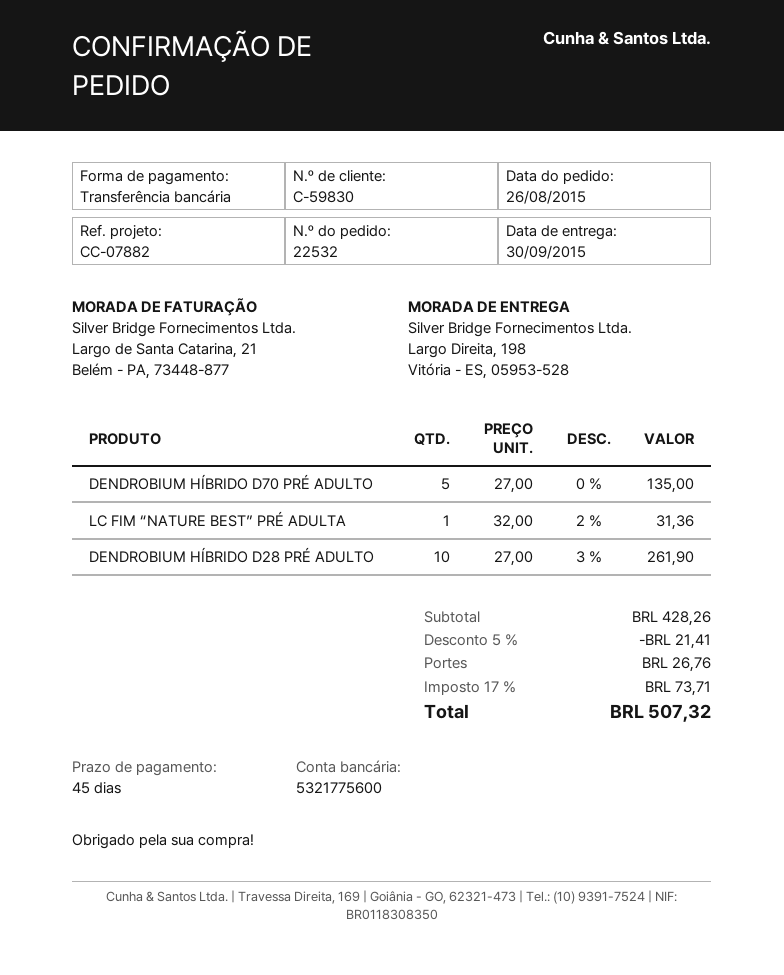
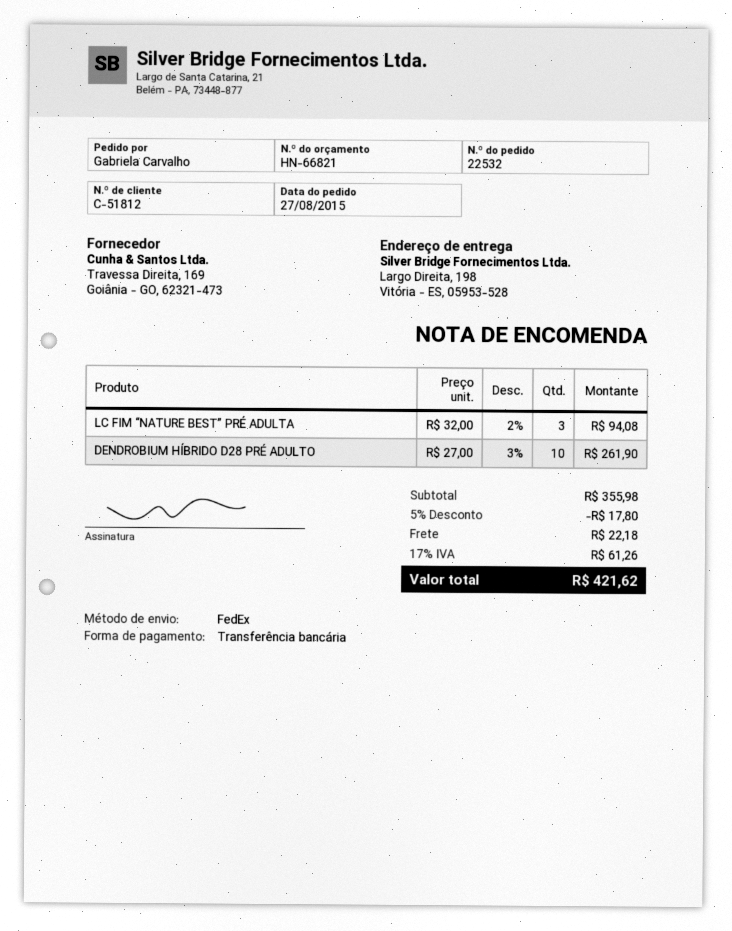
order date: 2015-08-26 -> 2015-08-27
customer number: C-59830 -> C-51812
DENDROBIUM HÍBRIDO D70 PRÉ ADULTO: 5 x 27.00 = 135.00 -> none
LC FIM “NATURE BEST” PRÉ ADULTA: 1 x 32.00 - 2% = 31.36 -> 3 x 32.00 - 2% = 94.08
subtotal: 428.26 -> 355.98
discount: 5% = 21.41 -> 5% = 17.80
shipping: 26.76 -> 22.18
tax: 17% = 73.71 -> 17% = 61.26
total: 507.32 -> 421.62

